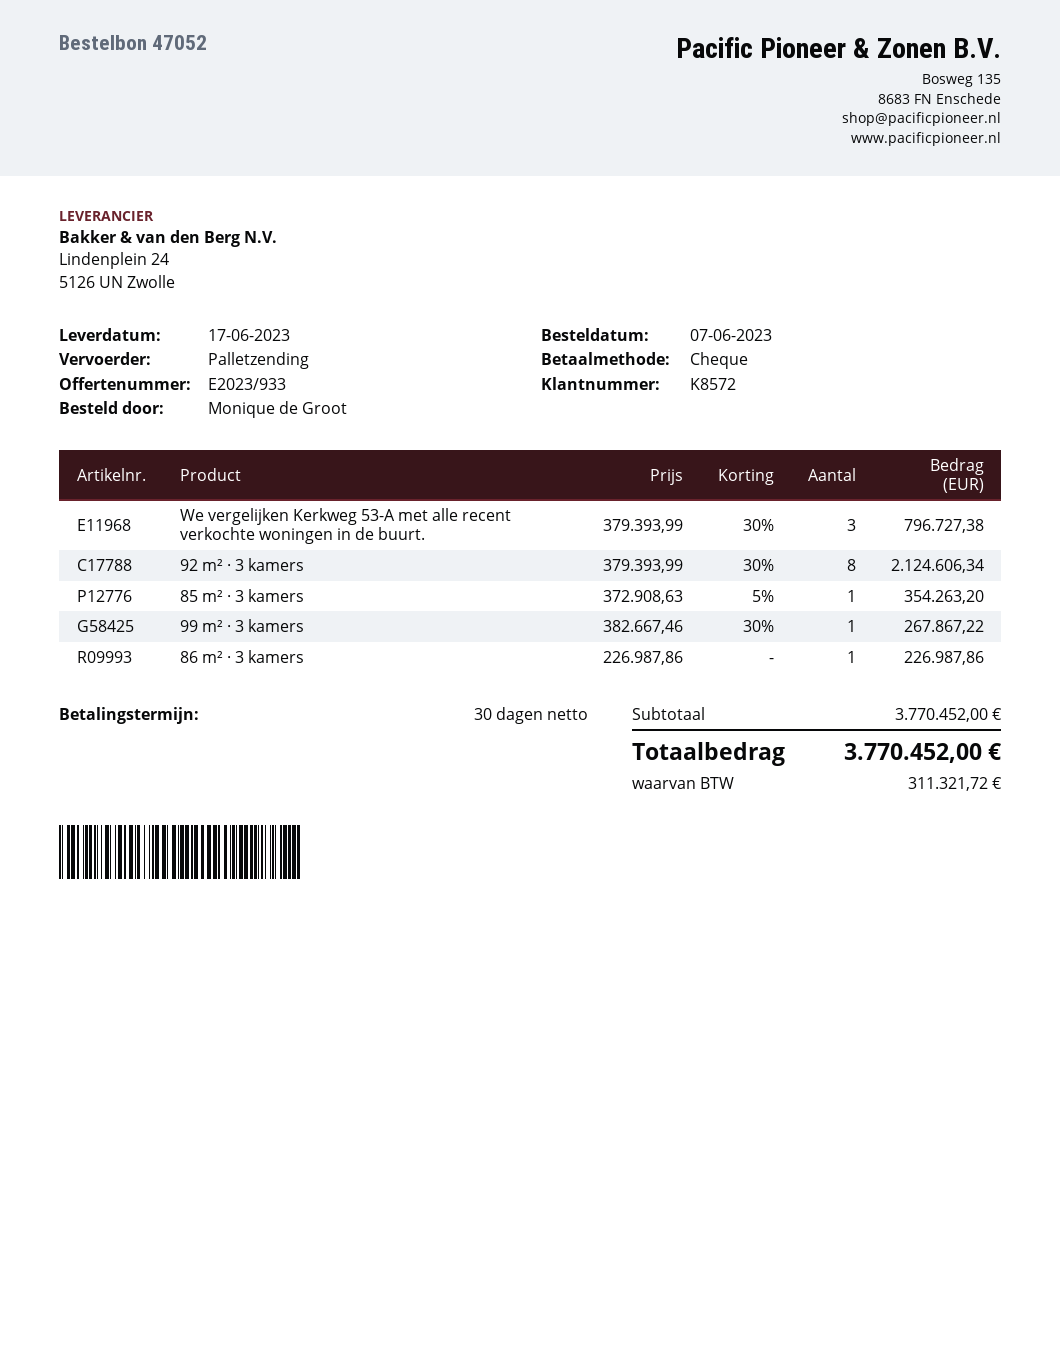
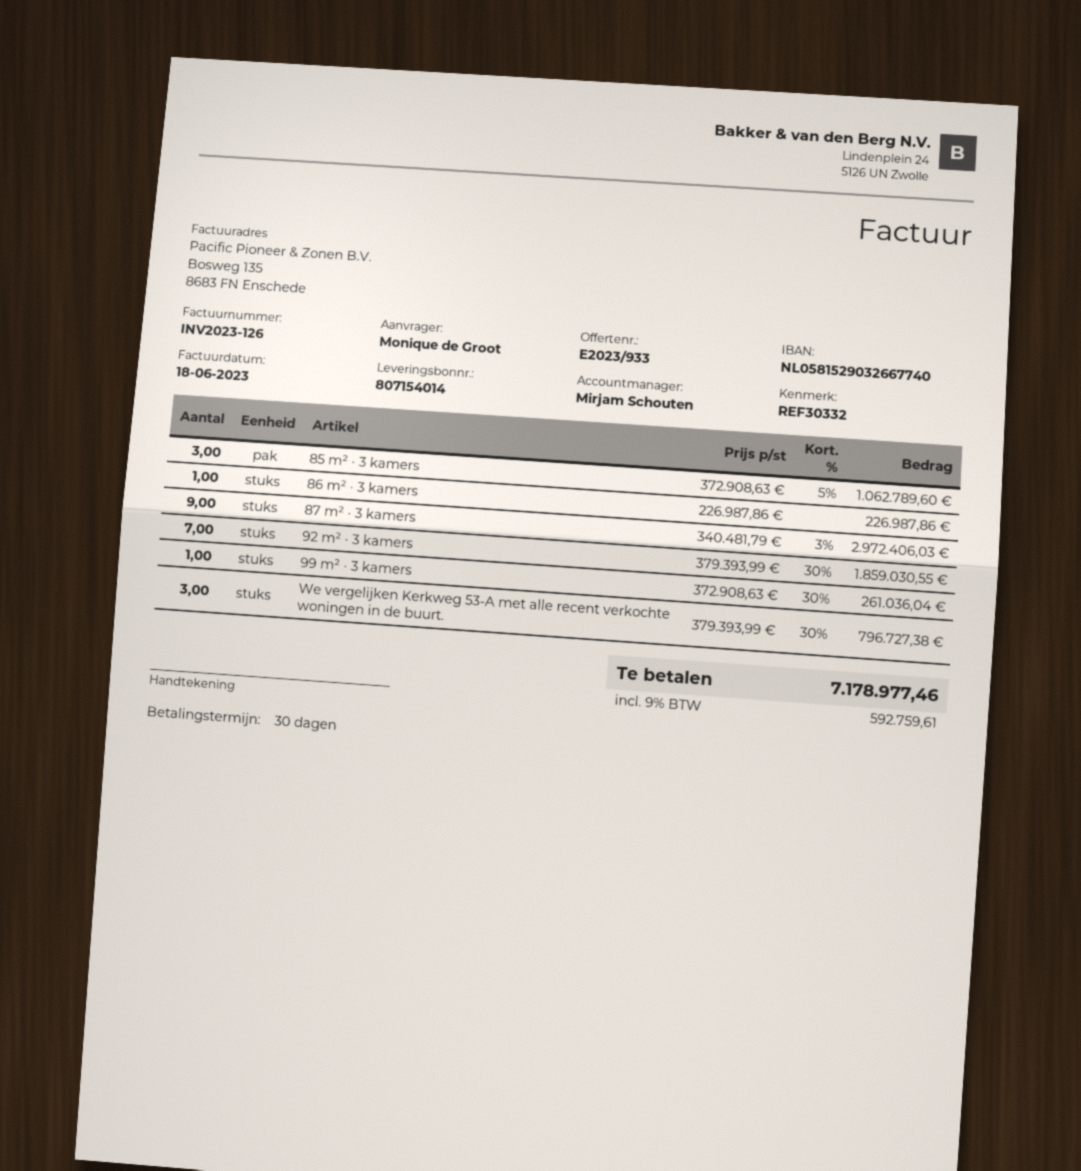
92 m² · 3 kamers: 8 x 379393.99 - 30% = 2124606.34 -> 7 x 379393.99 - 30% = 1859030.55
85 m² · 3 kamers: 1 x 372908.63 - 5% = 354263.20 -> 3 x 372908.63 - 5% = 1062789.60
99 m² · 3 kamers: 1 x 382667.46 - 30% = 267867.22 -> 1 x 372908.63 - 30% = 261036.04
87 m² · 3 kamers: none -> 9 x 340481.79 - 3% = 2972406.03
tax: 311321.72 -> 592759.61
total: 3770452.00 -> 7178977.46

